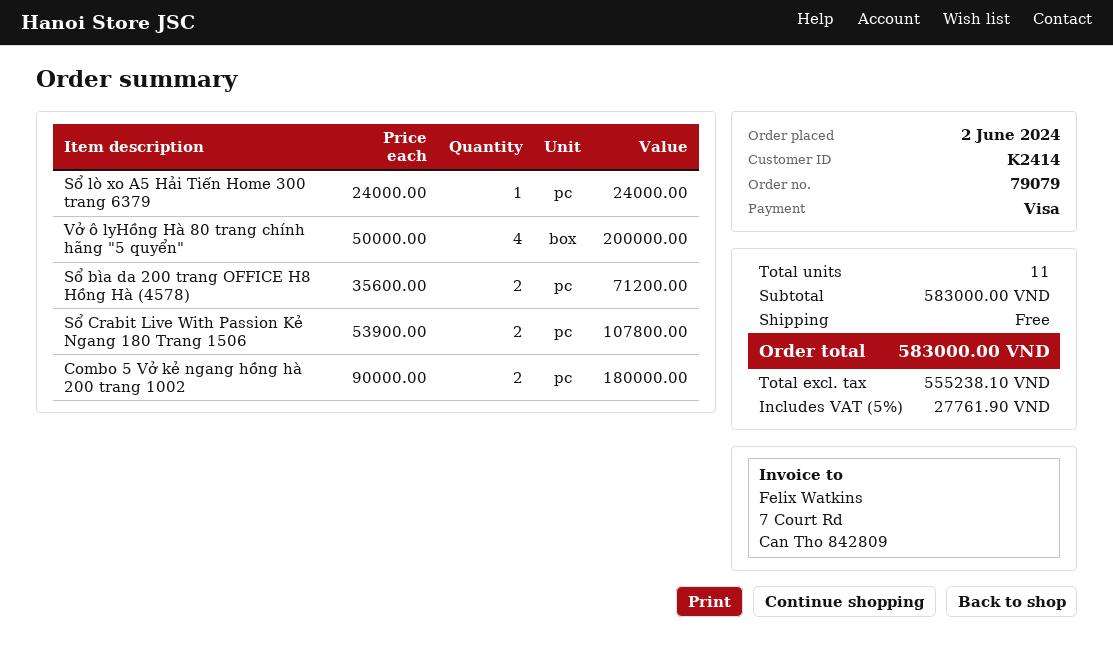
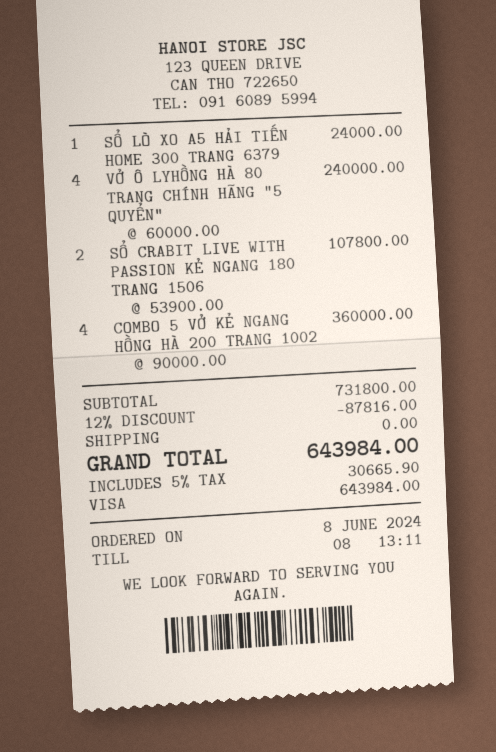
order date: 2024-06-02 -> 2024-06-08
Vở ô lyHồng Hà 80 trang chính hãng "5 quyển": 4 x 50000.00 = 200000.00 -> 4 x 60000.00 = 240000.00
Sổ bìa da 200 trang OFFICE H8 Hồng Hà (4578): 2 x 35600.00 = 71200.00 -> none
Combo 5 Vở kẻ ngang hồng hà 200 trang 1002: 2 x 90000.00 = 180000.00 -> 4 x 90000.00 = 360000.00
subtotal: 583000.00 -> 731800.00
discount: none -> 12% = 87816.00
tax: 5% = 27761.90 -> 5% = 30665.90
total: 583000.00 -> 643984.00

